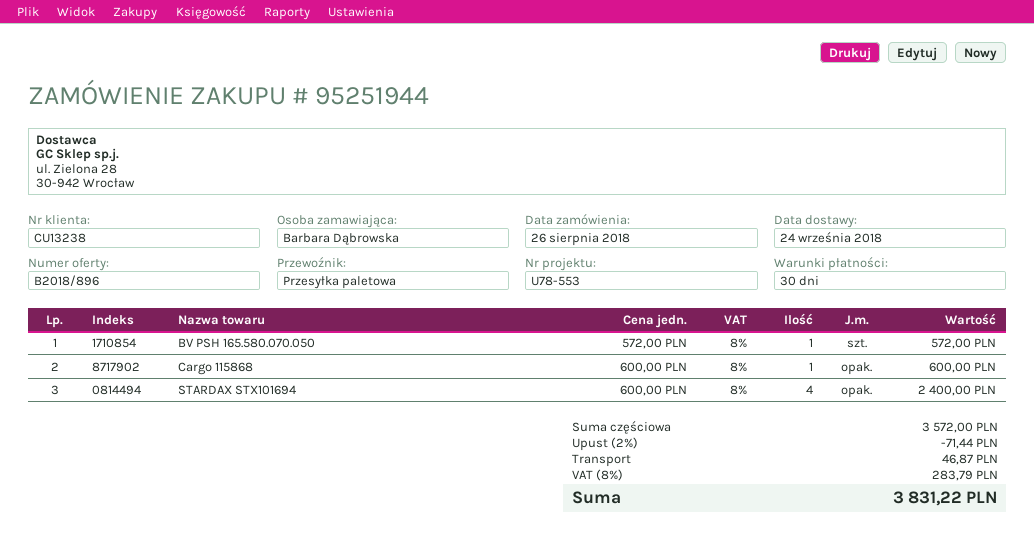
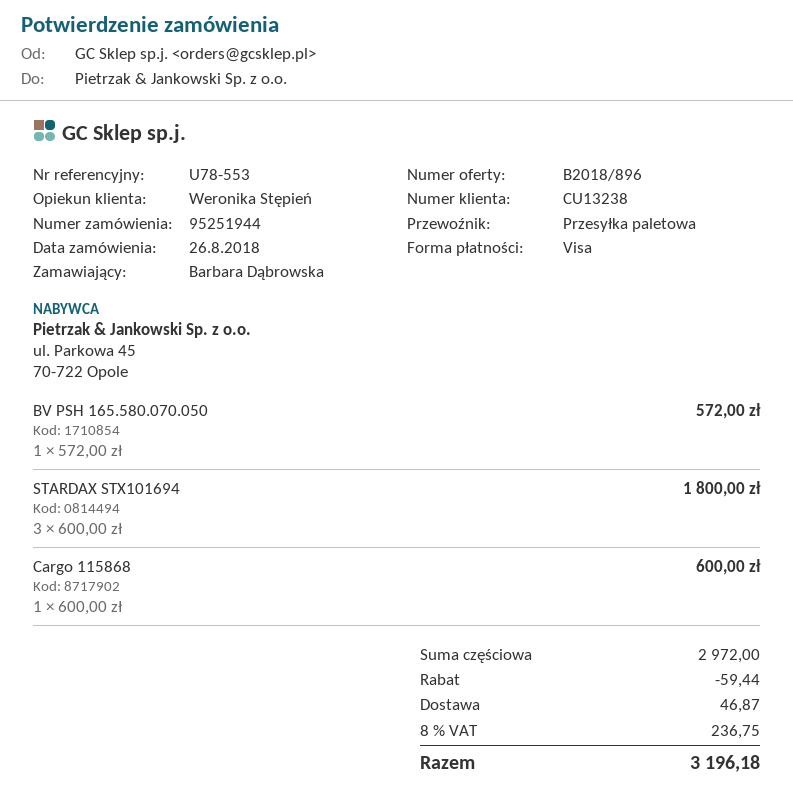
STARDAX STX101694: 4 x 600.00 = 2400.00 -> 3 x 600.00 = 1800.00
subtotal: 3572.00 -> 2972.00
discount: 71.44 -> 59.44
tax: 8% = 283.79 -> 8% = 236.75
total: 3831.22 -> 3196.18

